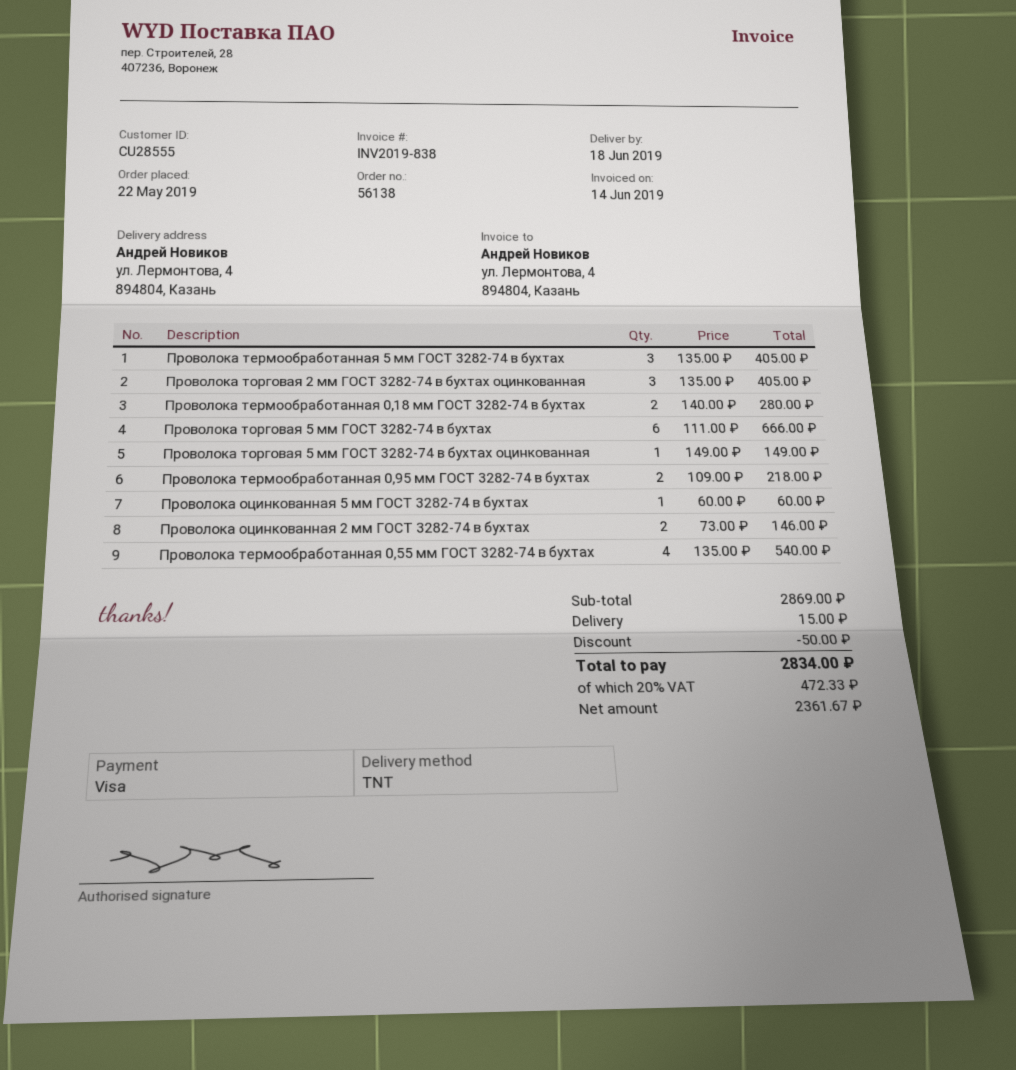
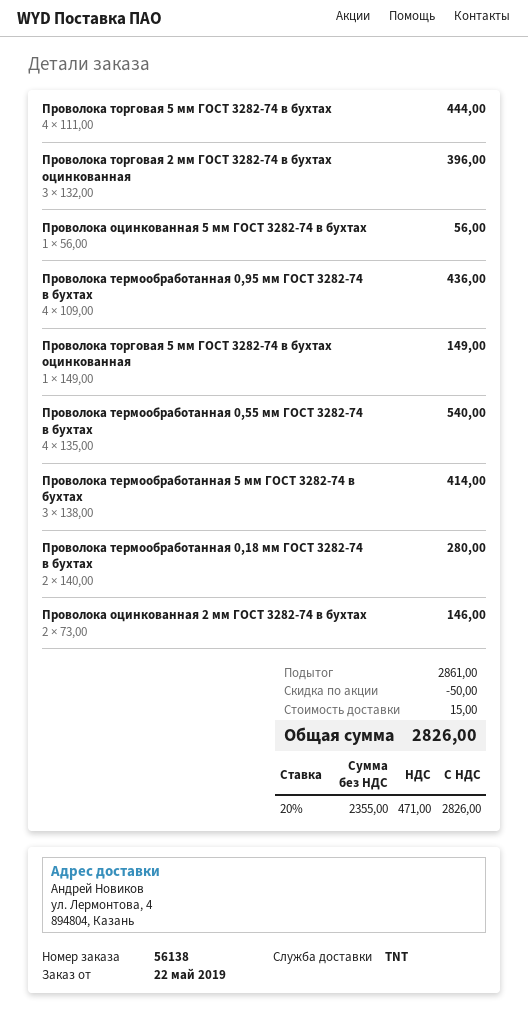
Проволока термообработанная 5 мм ГОСТ 3282-74 в бухтах: 3 x 135.00 = 405.00 -> 3 x 138.00 = 414.00
Проволока торговая 2 мм ГОСТ 3282-74 в бухтах оцинкованная: 3 x 135.00 = 405.00 -> 3 x 132.00 = 396.00
Проволока торговая 5 мм ГОСТ 3282-74 в бухтах: 6 x 111.00 = 666.00 -> 4 x 111.00 = 444.00
Проволока термообработанная 0,95 мм ГОСТ 3282-74 в бухтах: 2 x 109.00 = 218.00 -> 4 x 109.00 = 436.00
Проволока оцинкованная 5 мм ГОСТ 3282-74 в бухтах: 1 x 60.00 = 60.00 -> 1 x 56.00 = 56.00
subtotal: 2869.00 -> 2861.00
net: 2361.67 -> 2355.00
tax: 20% = 472.33 -> 20% = 471.00
total: 2834.00 -> 2826.00

